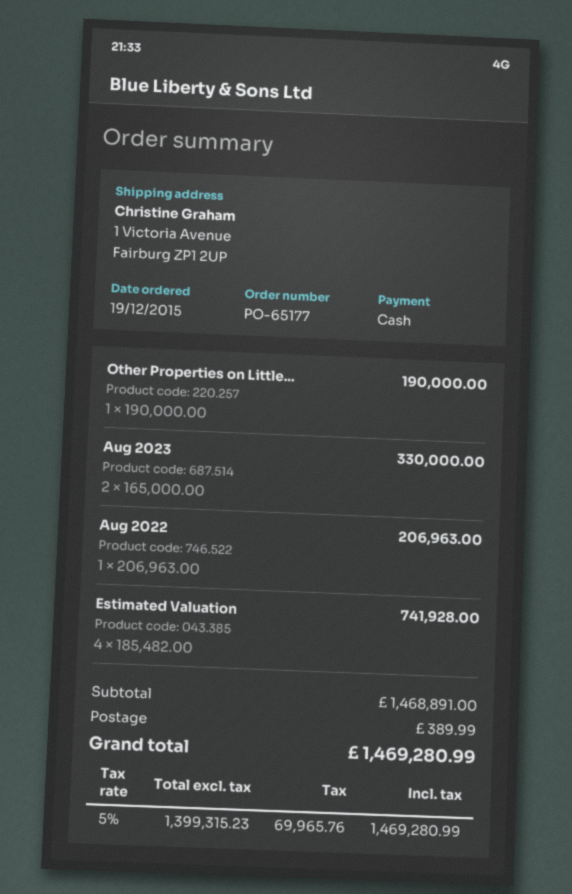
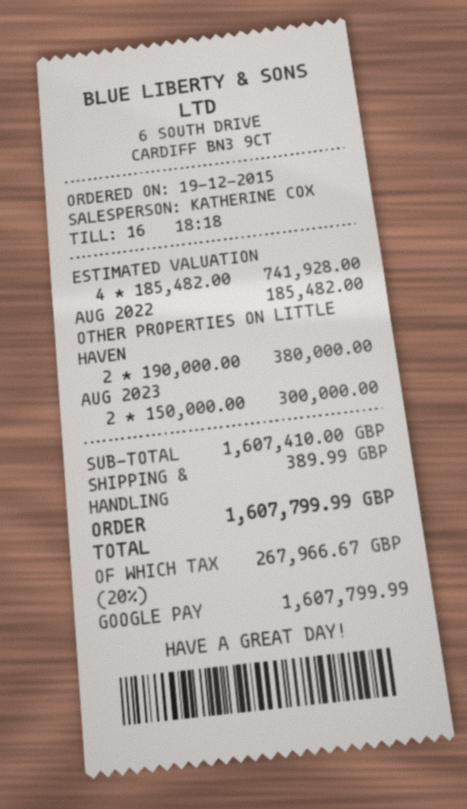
payment method: cash -> Google Pay
Other Properties on Little...: 1 x 190000.00 = 190000.00 -> 2 x 190000.00 = 380000.00
Aug 2023: 2 x 165000.00 = 330000.00 -> 2 x 150000.00 = 300000.00
Aug 2022: 1 x 206963.00 = 206963.00 -> 1 x 185482.00 = 185482.00
subtotal: 1468891.00 -> 1607410.00
tax: 5% = 69965.76 -> 20% = 267966.67
total: 1469280.99 -> 1607799.99

